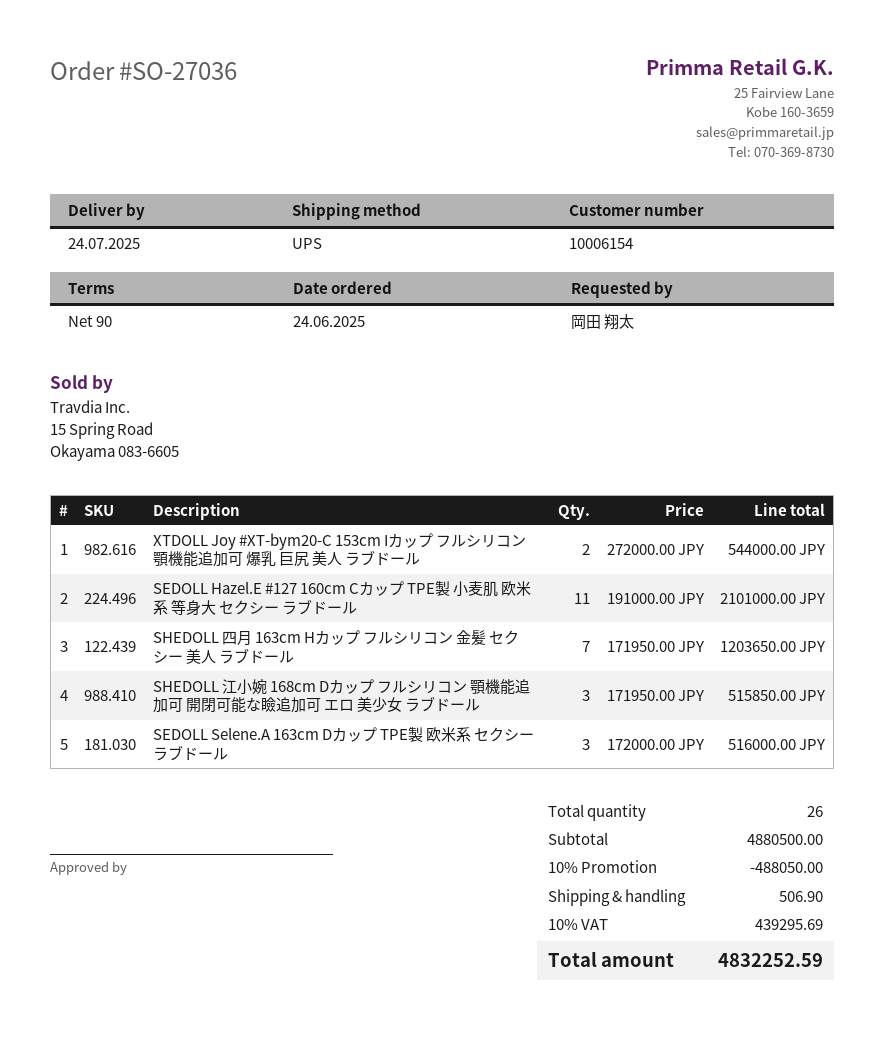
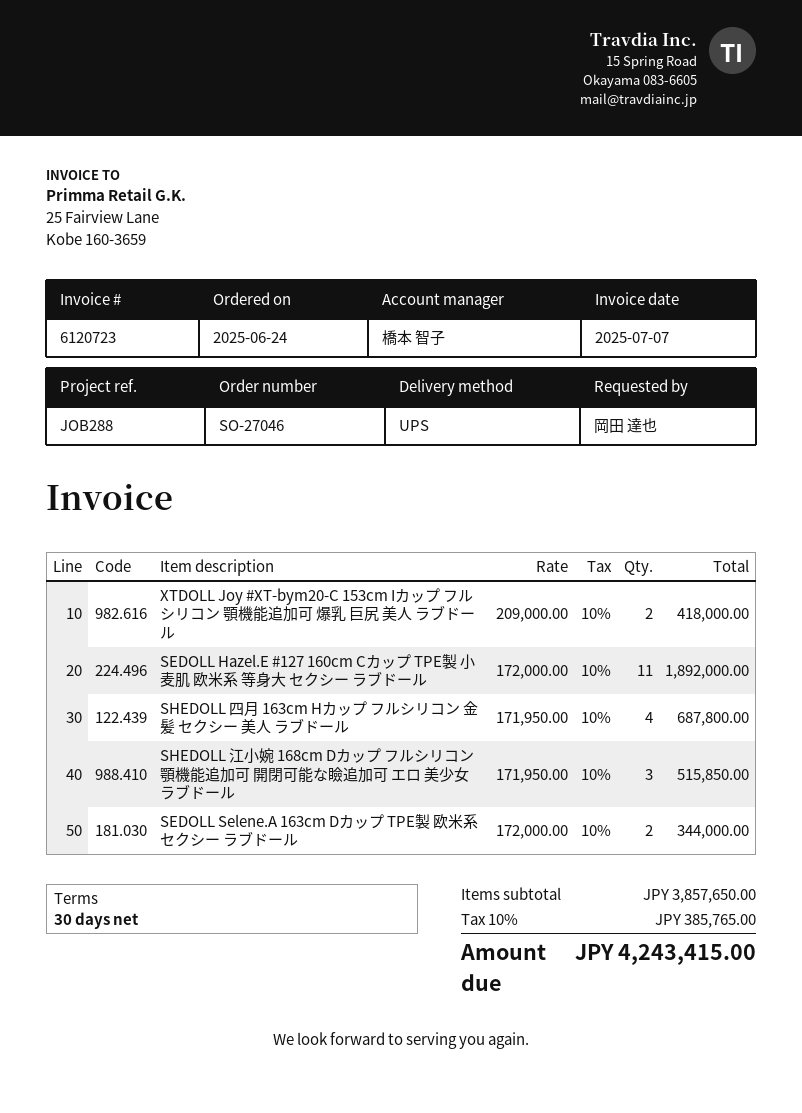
order number: SO-27036 -> SO-27046
payment terms: 90 days -> 30 days
ordered by: 岡田 翔太 -> 岡田 達也
XTDOLL Joy #XT-bym20-C 153cm Iカップ フルシリコン 顎機能追加可 爆乳 巨尻 美人 ラブドール: 2 x 272000.00 = 544000.00 -> 2 x 209000.00 = 418000.00
SEDOLL Hazel.E #127 160cm Cカップ TPE製 小麦肌 欧米系 等身大 セクシー ラブドール: 11 x 191000.00 = 2101000.00 -> 11 x 172000.00 = 1892000.00
SHEDOLL 四月 163cm Hカップ フルシリコン 金髪 セクシー 美人 ラブドール: 7 x 171950.00 = 1203650.00 -> 4 x 171950.00 = 687800.00
SEDOLL Selene.A 163cm Dカップ TPE製 欧米系 セクシー ラブドール: 3 x 172000.00 = 516000.00 -> 2 x 172000.00 = 344000.00
subtotal: 4880500.00 -> 3857650.00
discount: 10% = 488050.00 -> none
shipping: 506.90 -> none
tax: 10% = 439295.69 -> 10% = 385765.00
total: 4832252.59 -> 4243415.00

